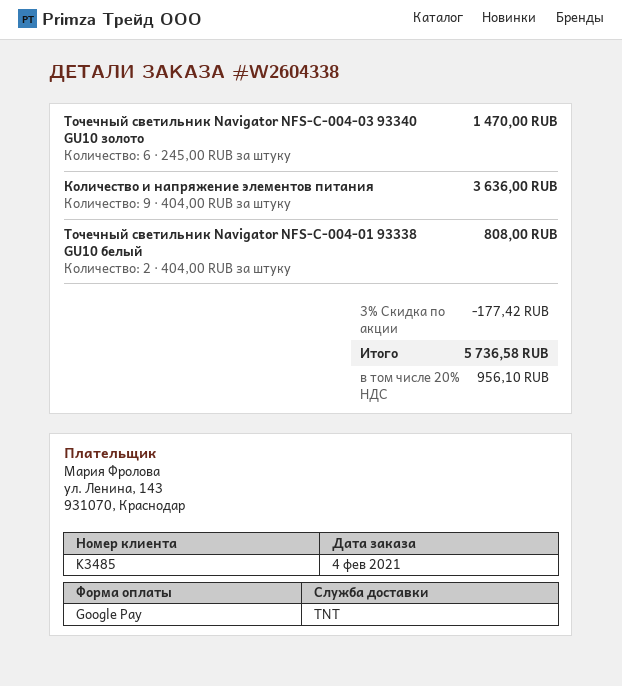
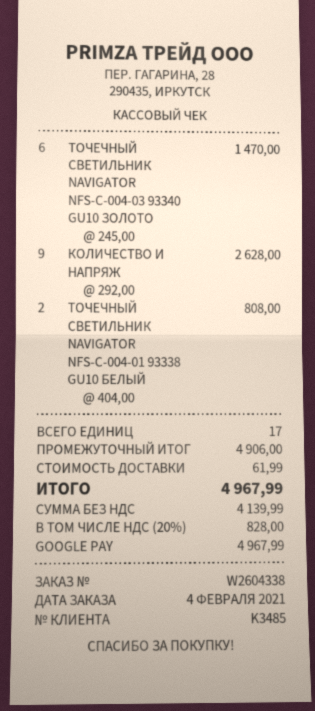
Количество и напряжение элементов питания: 9 x 404.00 = 3636.00 -> 9 x 292.00 = 2628.00
discount: 3% = 177.42 -> none
shipping: none -> 61.99
tax: 20% = 956.10 -> 20% = 828.00
total: 5736.58 -> 4967.99

